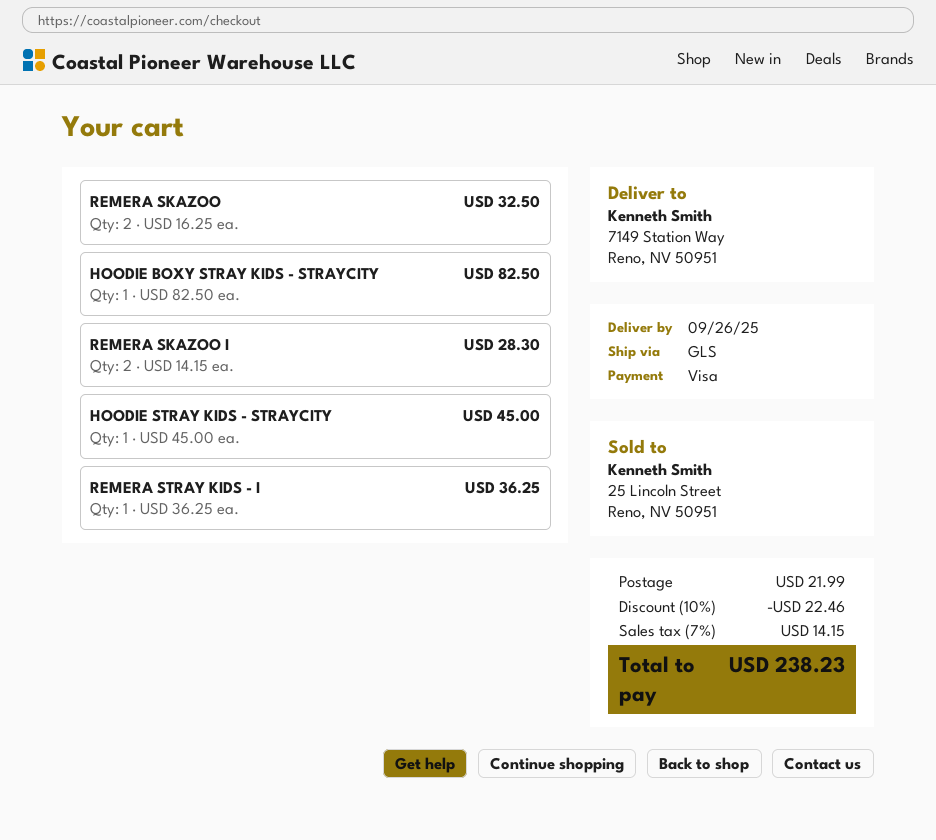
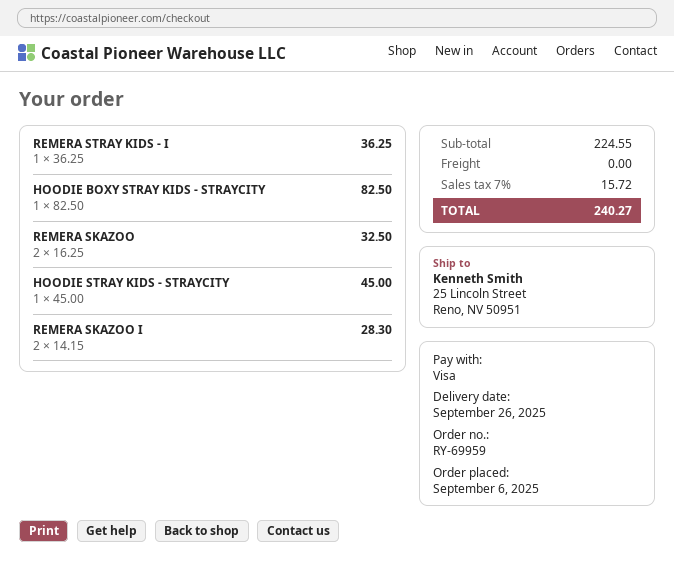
ship to: 7149 Station Way, Reno, NV 50951 -> 25 Lincoln Street, Reno, NV 50951
discount: 10% = 22.46 -> none
shipping: 21.99 -> 0.00
tax: 7% = 14.15 -> 7% = 15.72
total: 238.23 -> 240.27

